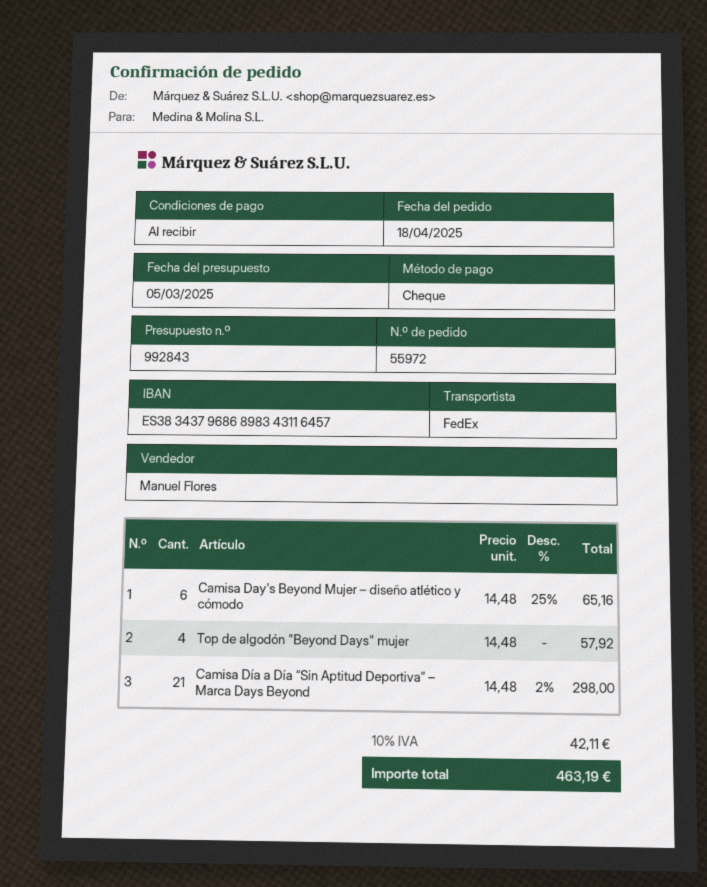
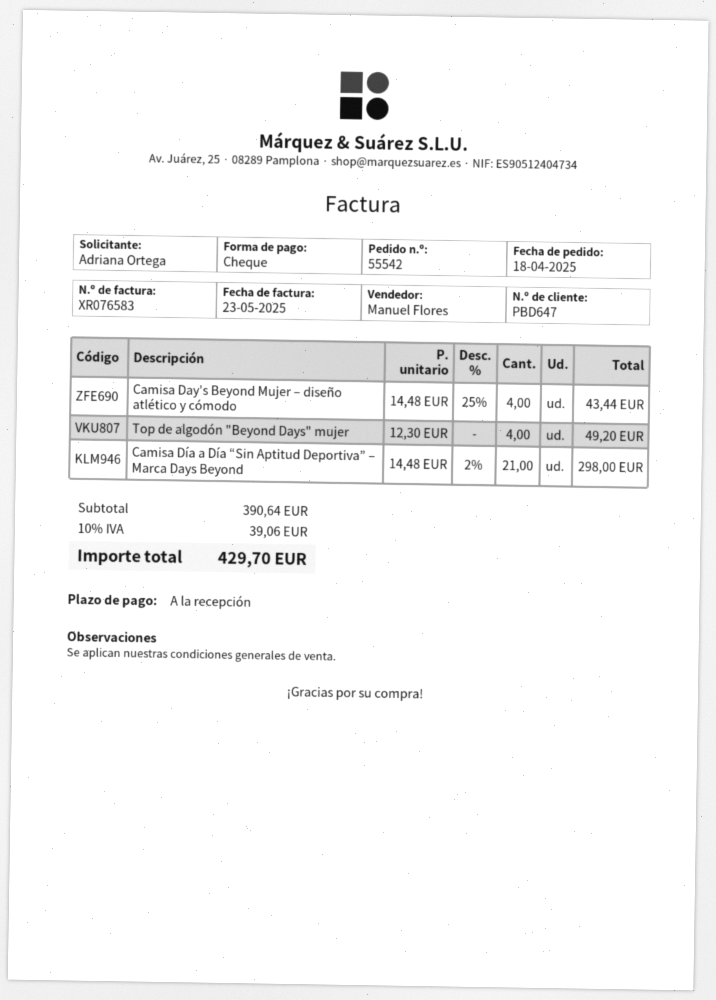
order number: 55972 -> 55542
Camisa Day's Beyond Mujer – diseño atlético y cómodo: 6 x 14.48 - 25% = 65.16 -> 4 x 14.48 - 25% = 43.44
Top de algodón "Beyond Days" mujer: 4 x 14.48 = 57.92 -> 4 x 12.30 = 49.20
tax: 10% = 42.11 -> 10% = 39.06
total: 463.19 -> 429.70

